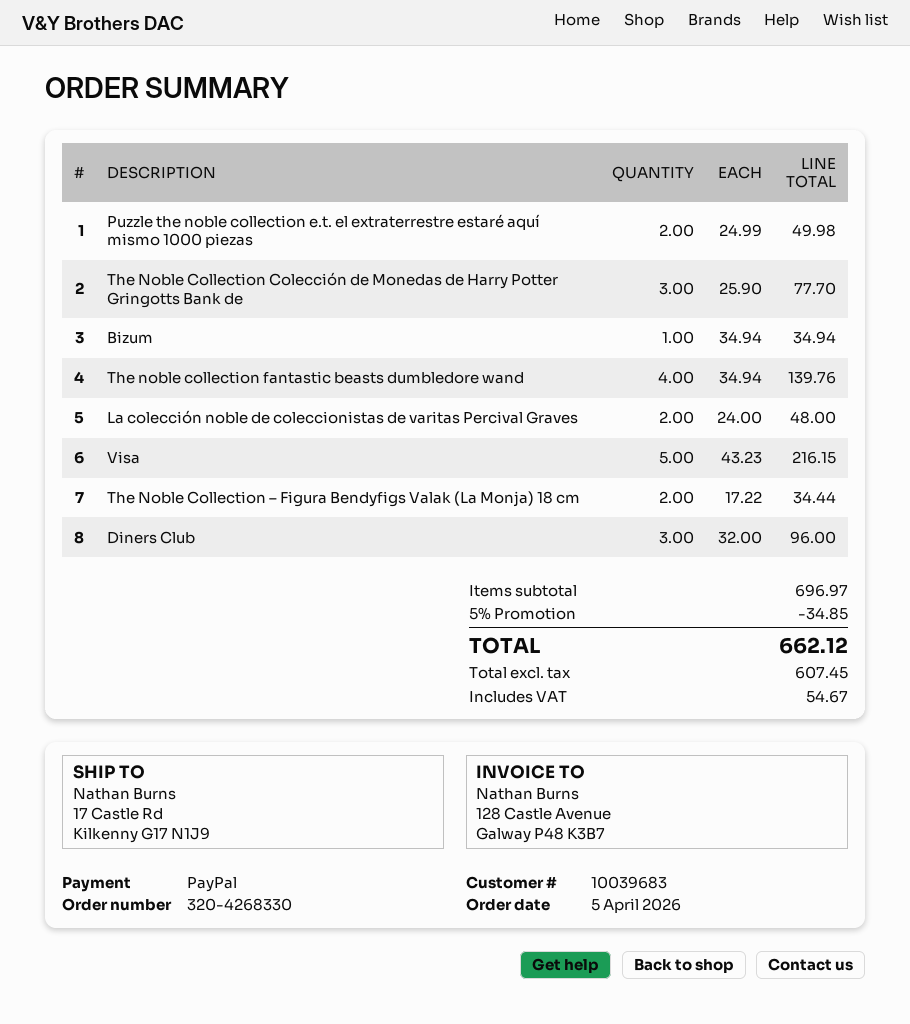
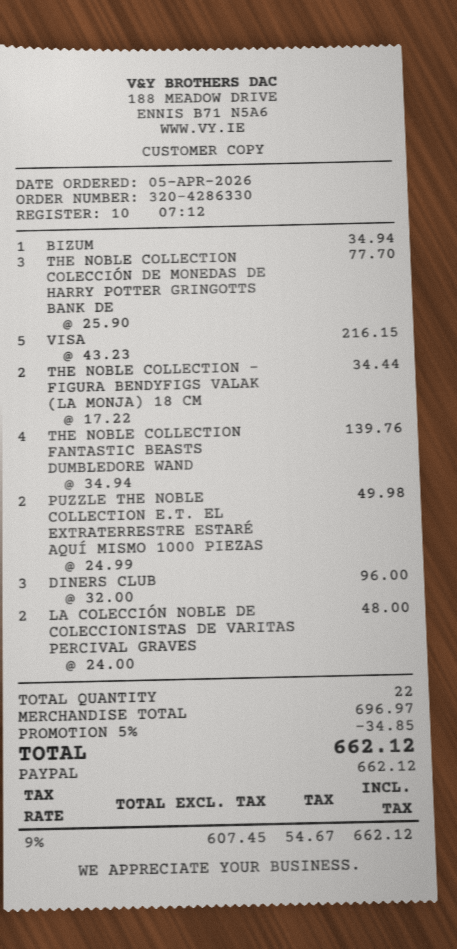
order number: 320-4268330 -> 320-4286330

